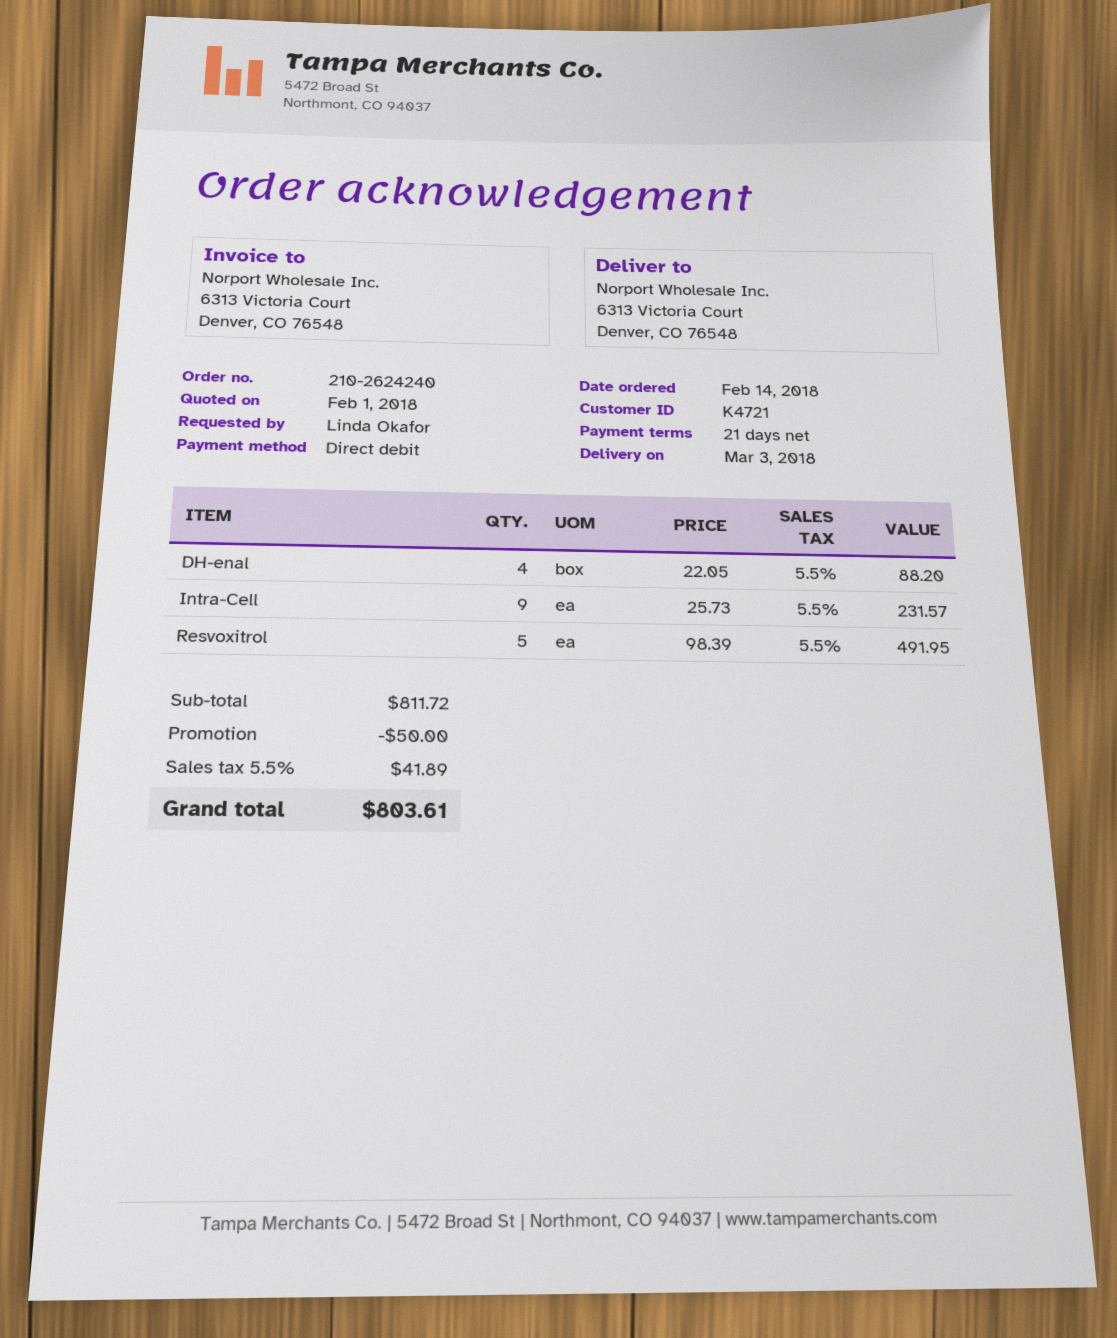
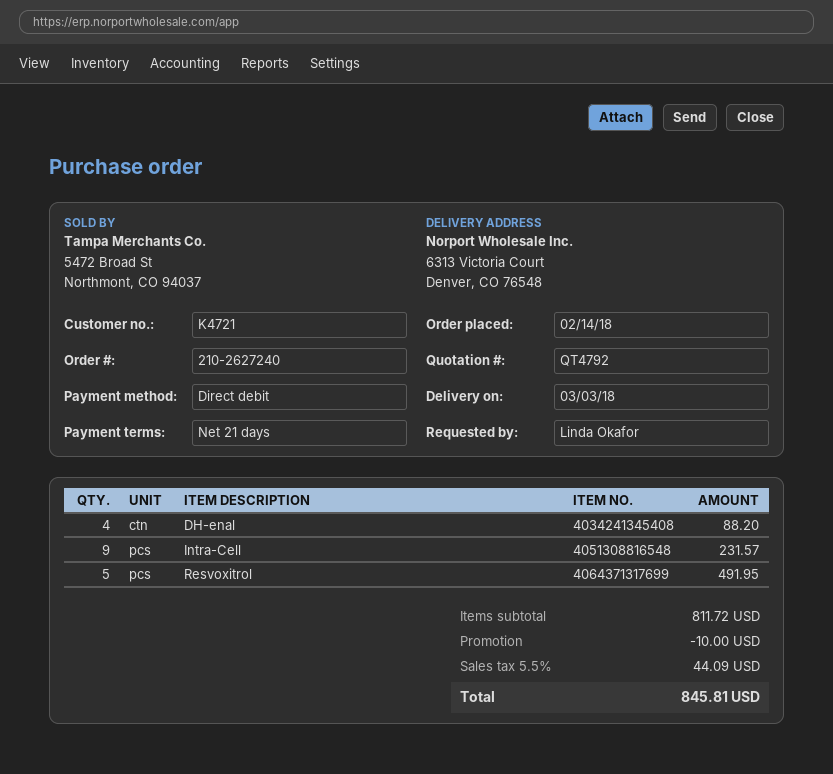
order number: 210-2624240 -> 210-2627240
discount: 50.00 -> 10.00
tax: 5.5% = 41.89 -> 5.5% = 44.09
total: 803.61 -> 845.81

